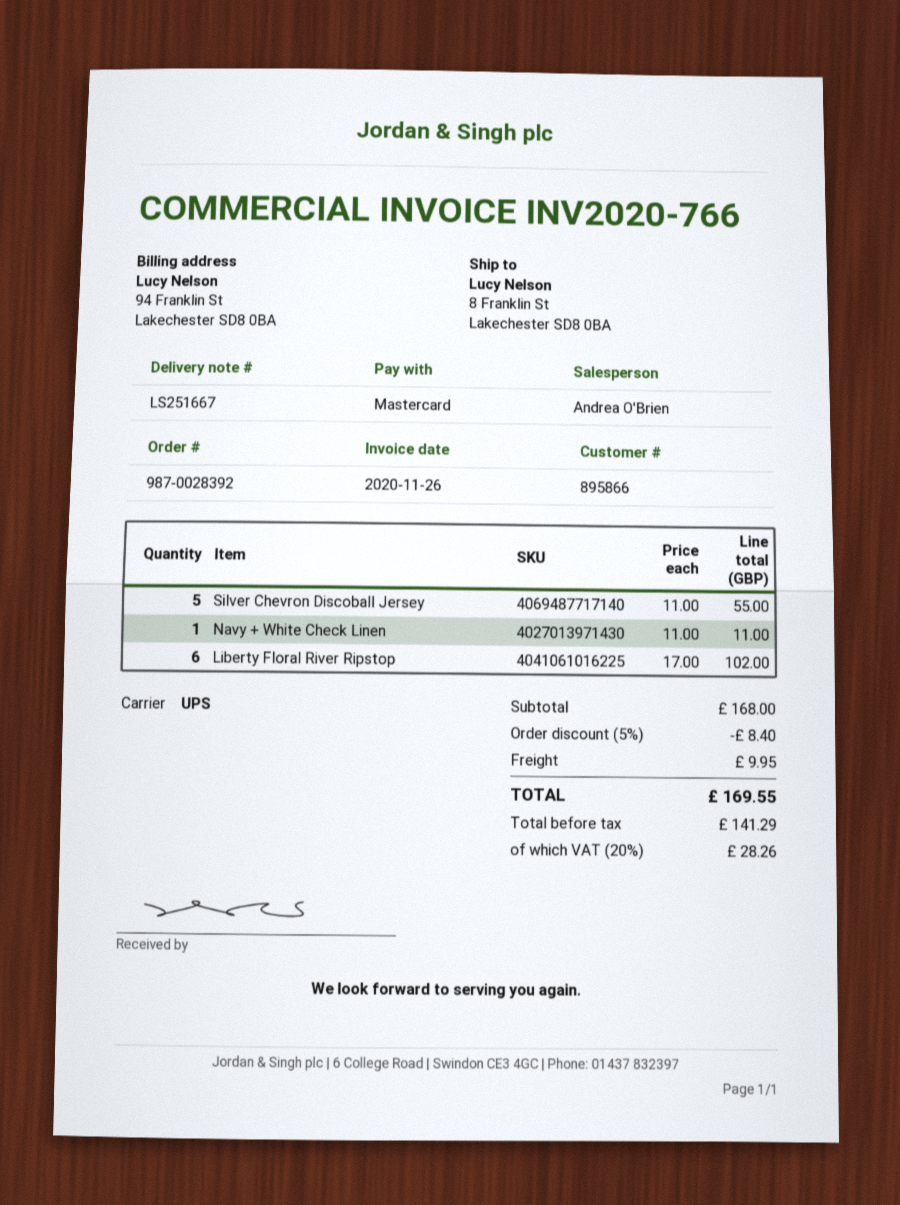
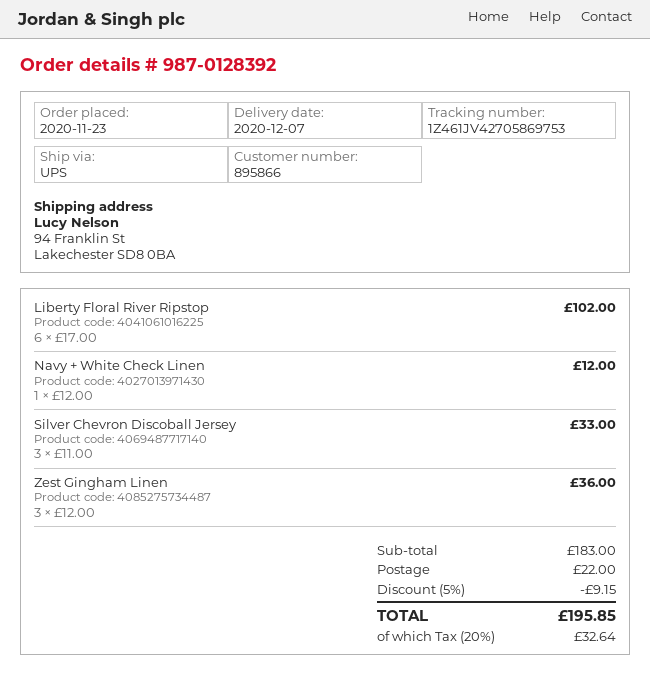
order number: 987-0028392 -> 987-0128392
ship to: 8 Franklin St, Lakechester SD8 0BA -> 94 Franklin St, Lakechester SD8 0BA
Silver Chevron Discoball Jersey: 5 x 11.00 = 55.00 -> 3 x 11.00 = 33.00
Navy + White Check Linen: 1 x 11.00 = 11.00 -> 1 x 12.00 = 12.00
Zest Gingham Linen: none -> 3 x 12.00 = 36.00
subtotal: 168.00 -> 183.00
discount: 5% = 8.40 -> 5% = 9.15
shipping: 9.95 -> 22.00
tax: 20% = 28.26 -> 20% = 32.64
total: 169.55 -> 195.85

